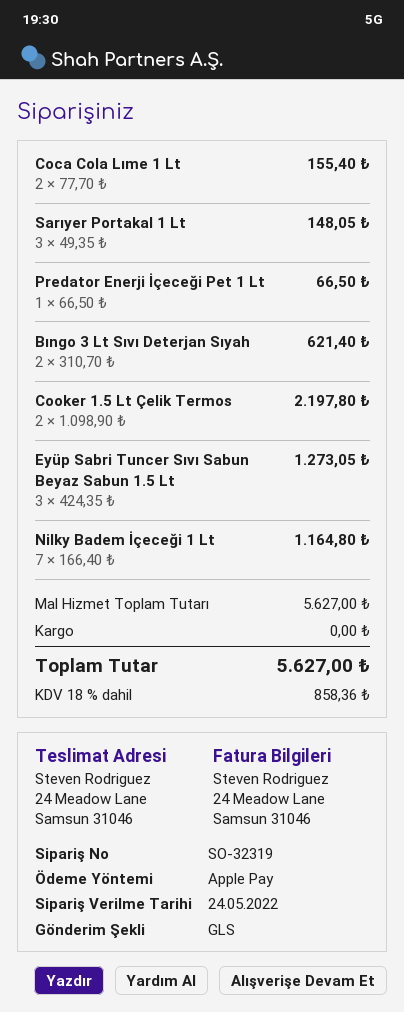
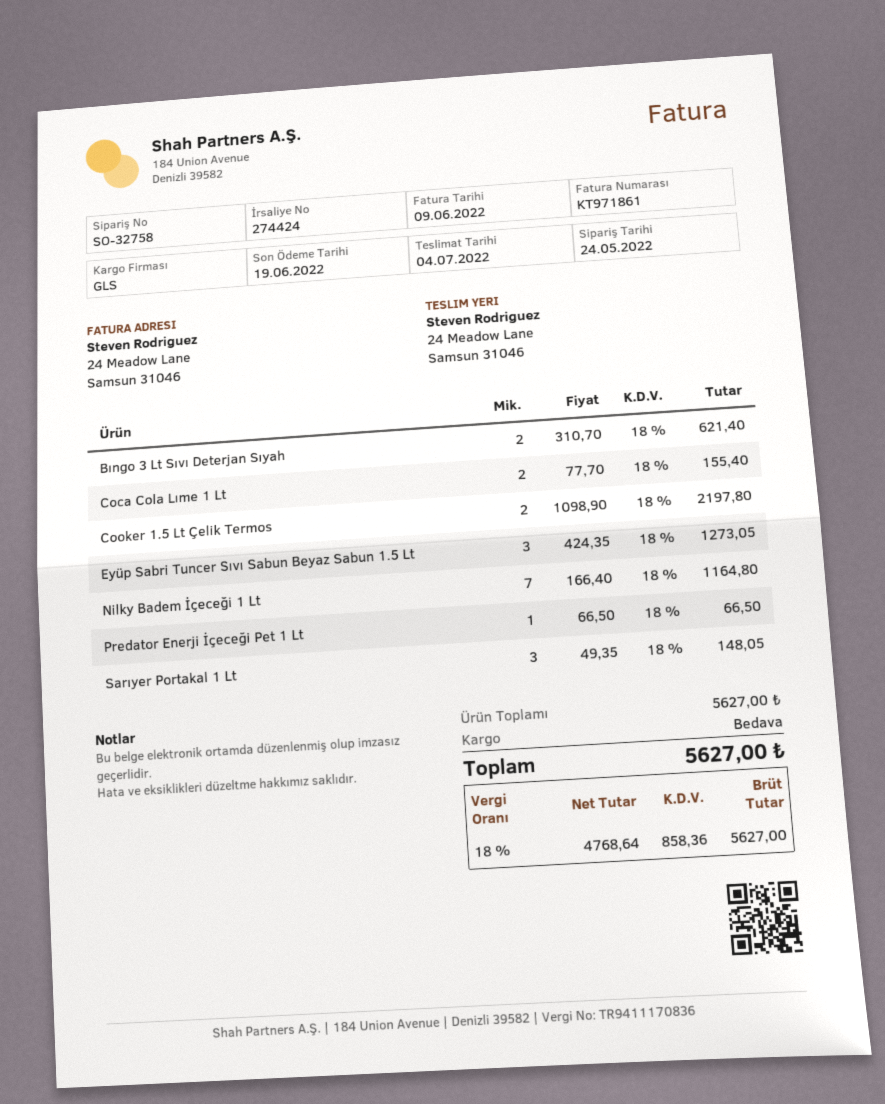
order number: SO-32319 -> SO-32758

